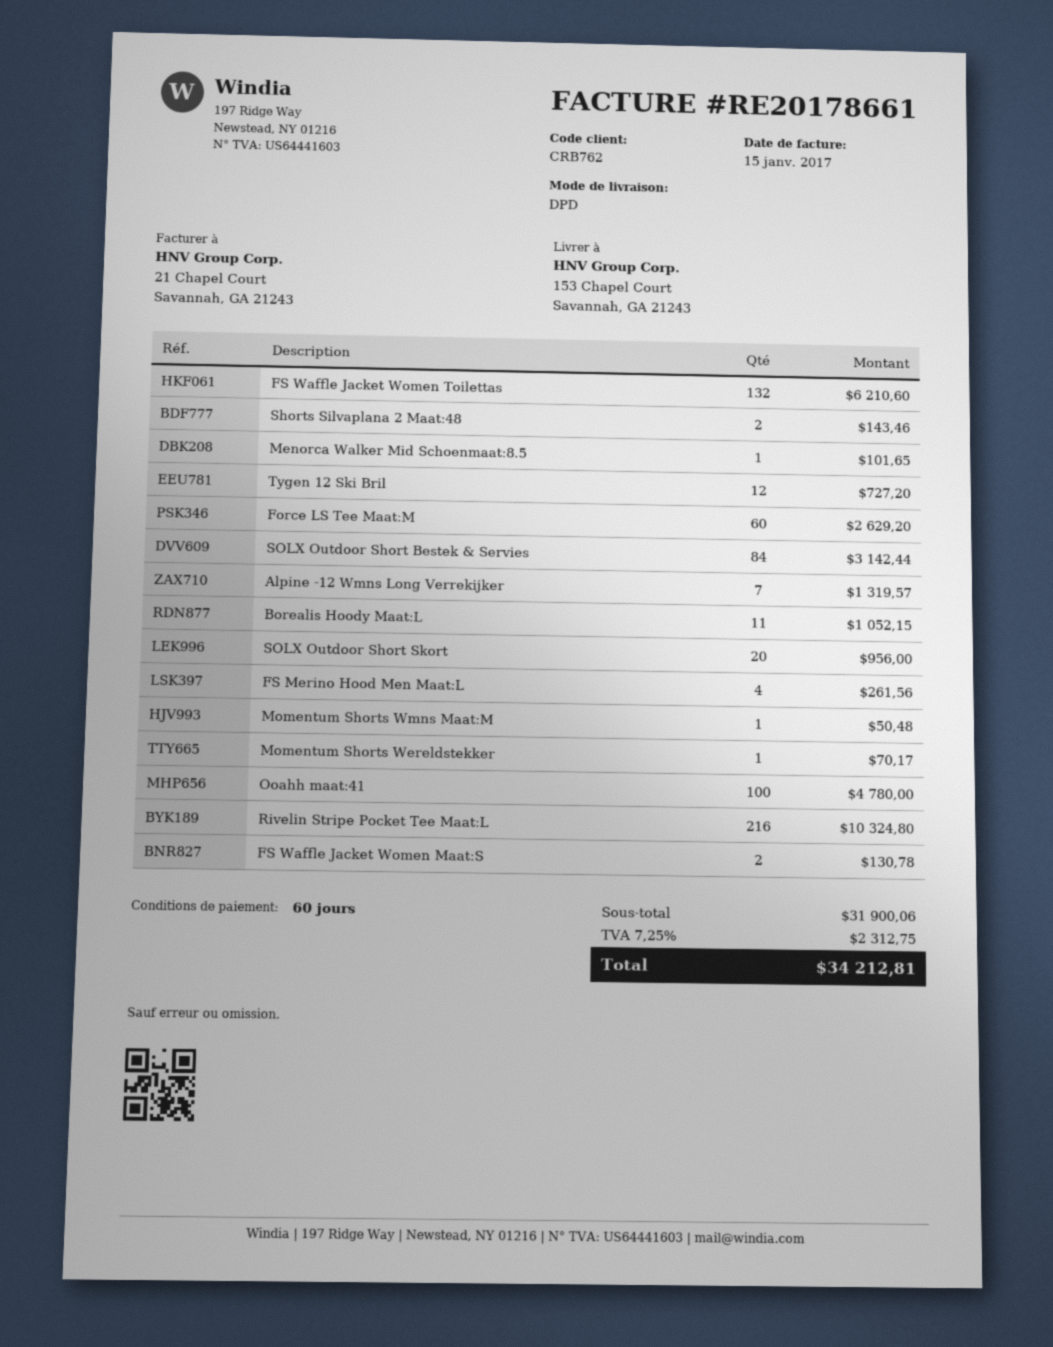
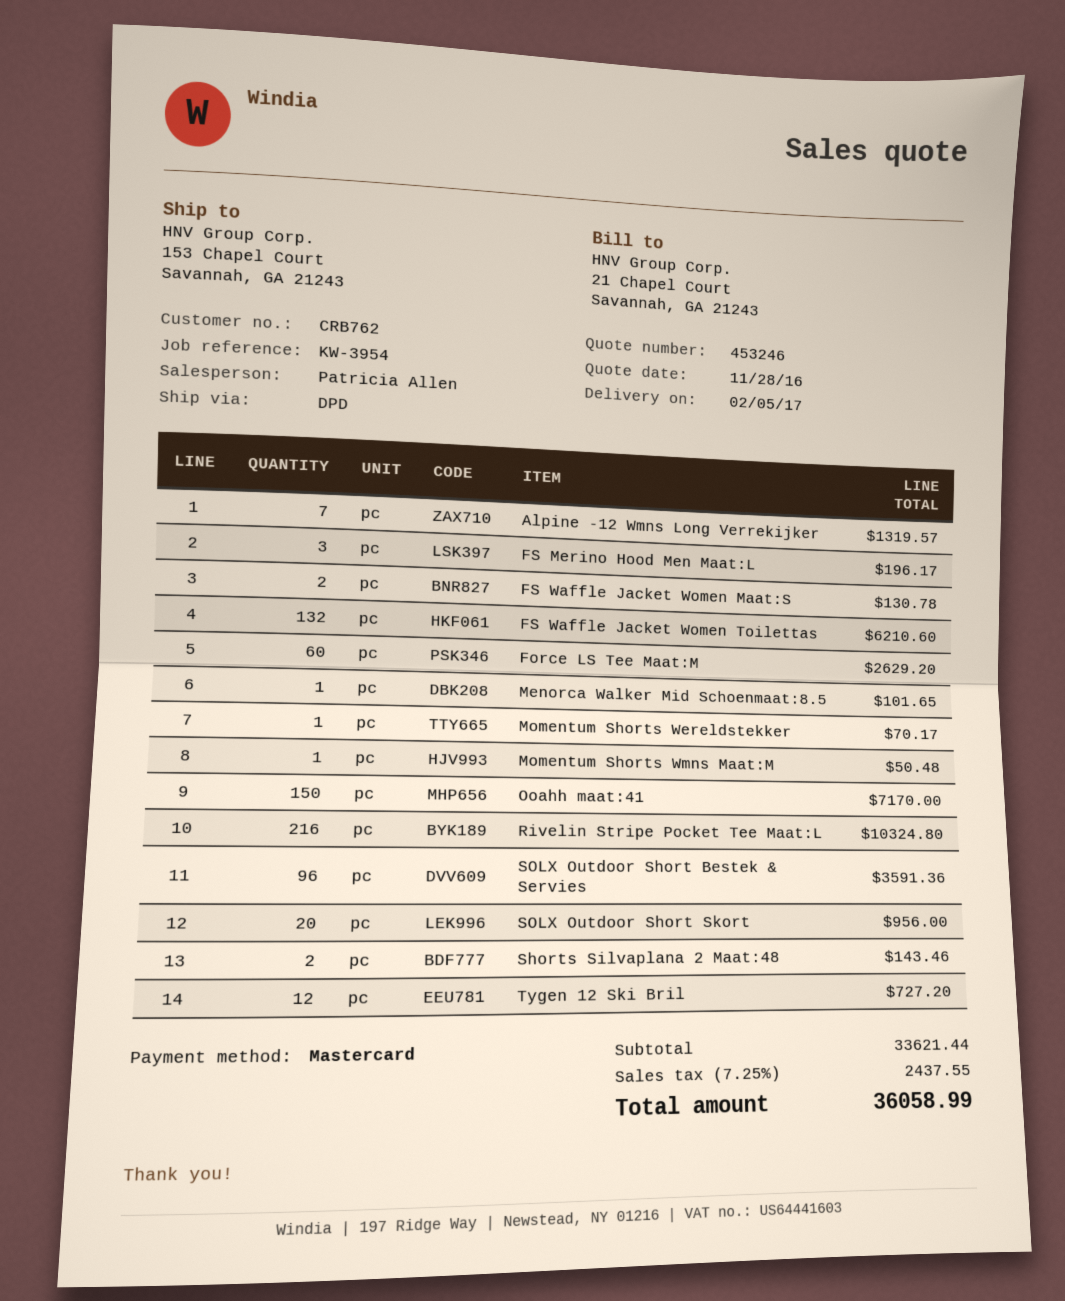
SOLX Outdoor Short Bestek & Servies: 84 for 3142.44 -> 96 for 3591.36
Borealis Hoody Maat:L: 11 for 1052.15 -> none
FS Merino Hood Men Maat:L: 4 for 261.56 -> 3 for 196.17
Ooahh maat:41: 100 for 4780.00 -> 150 for 7170.00
subtotal: 31900.06 -> 33621.44
tax: 7.25% = 2312.75 -> 7.25% = 2437.55
total: 34212.81 -> 36058.99

